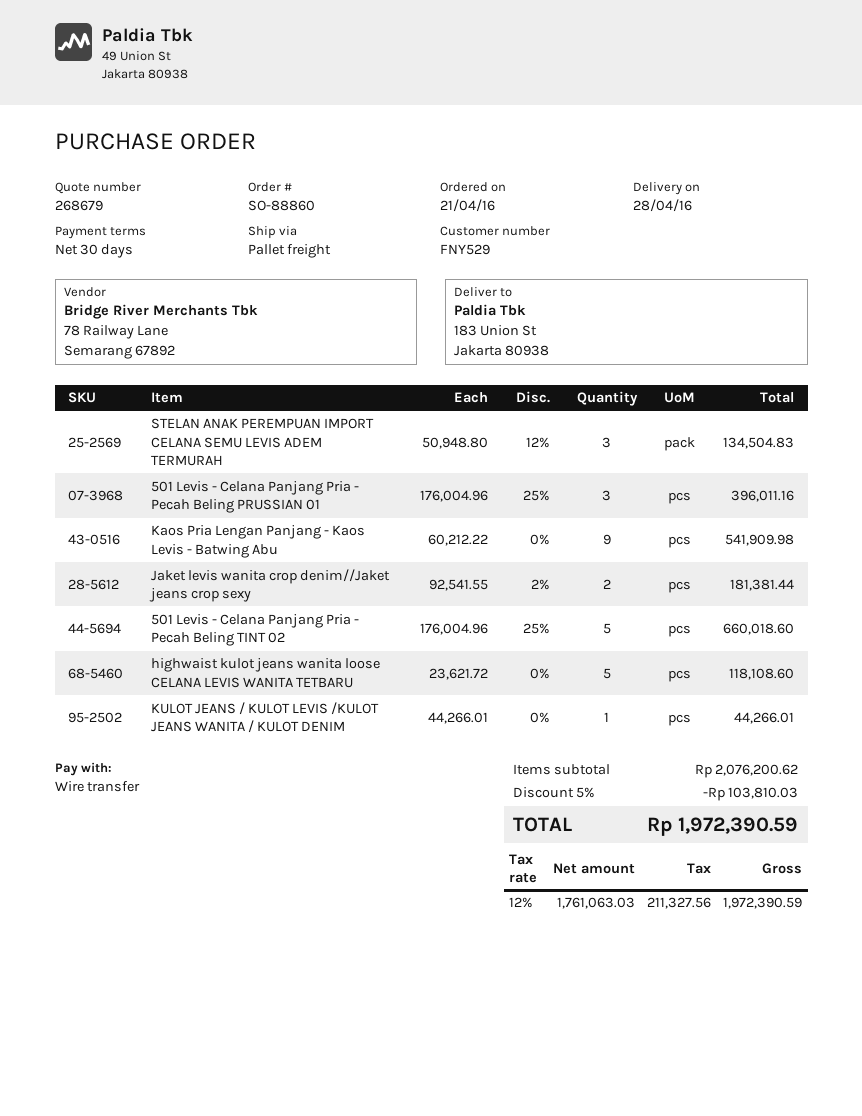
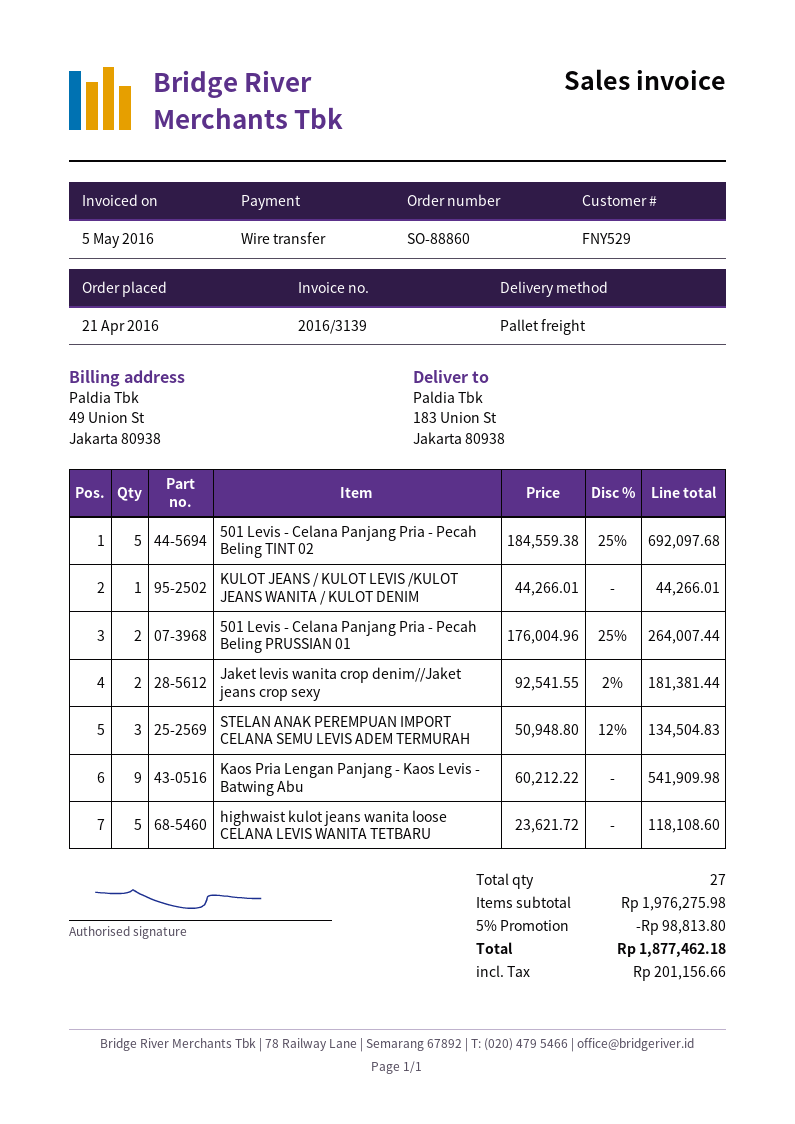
501 Levis - Celana Panjang Pria - Pecah Beling PRUSSIAN 01: 3 x 176004.96 - 25% = 396011.16 -> 2 x 176004.96 - 25% = 264007.44
501 Levis - Celana Panjang Pria - Pecah Beling TINT 02: 5 x 176004.96 - 25% = 660018.60 -> 5 x 184559.38 - 25% = 692097.68
subtotal: 2076200.62 -> 1976275.98
discount: 5% = 103810.03 -> 5% = 98813.80
tax: 211327.56 -> 201156.66
total: 1972390.59 -> 1877462.18

